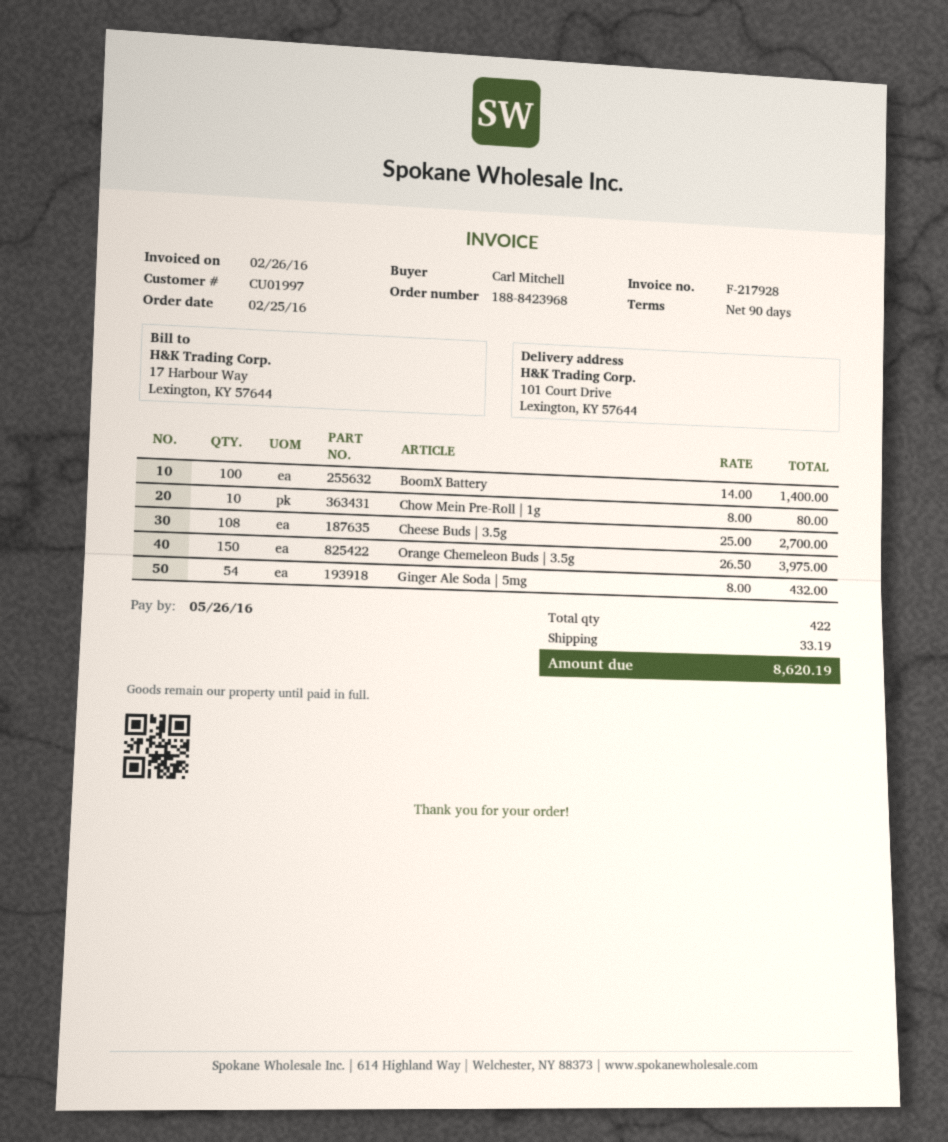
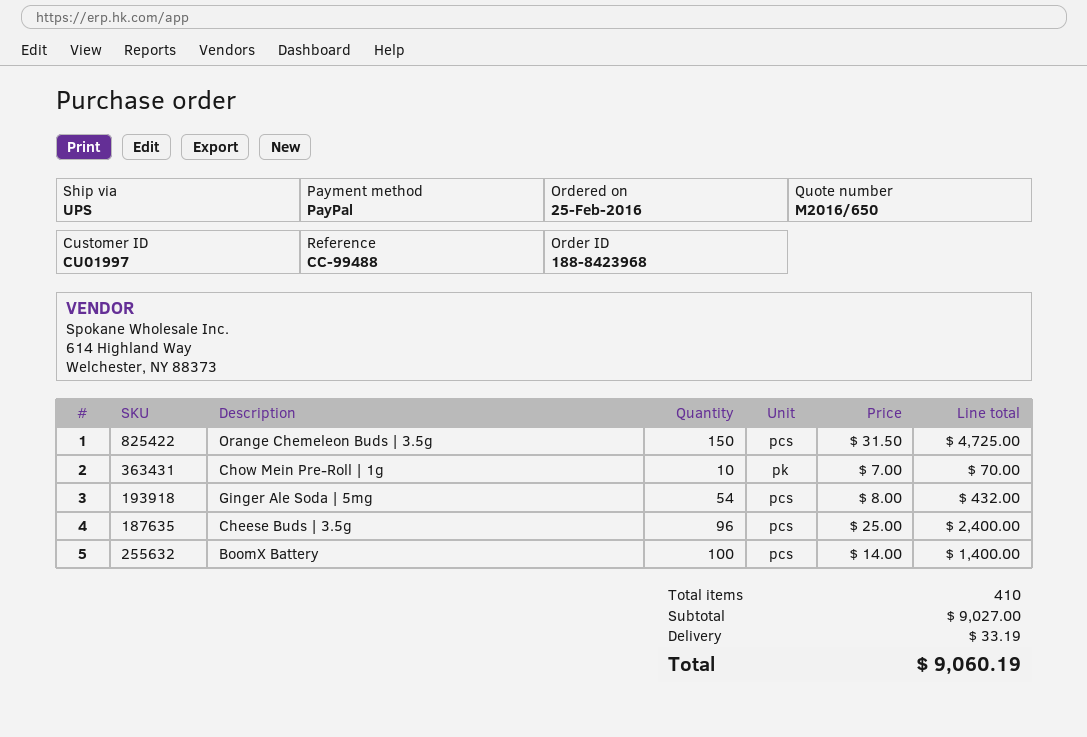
Chow Mein Pre-Roll | 1g: 10 x 8.00 = 80.00 -> 10 x 7.00 = 70.00
Cheese Buds | 3.5g: 108 x 25.00 = 2700.00 -> 96 x 25.00 = 2400.00
Orange Chemeleon Buds | 3.5g: 150 x 26.50 = 3975.00 -> 150 x 31.50 = 4725.00
total quantity: 422 -> 410
total: 8620.19 -> 9060.19

